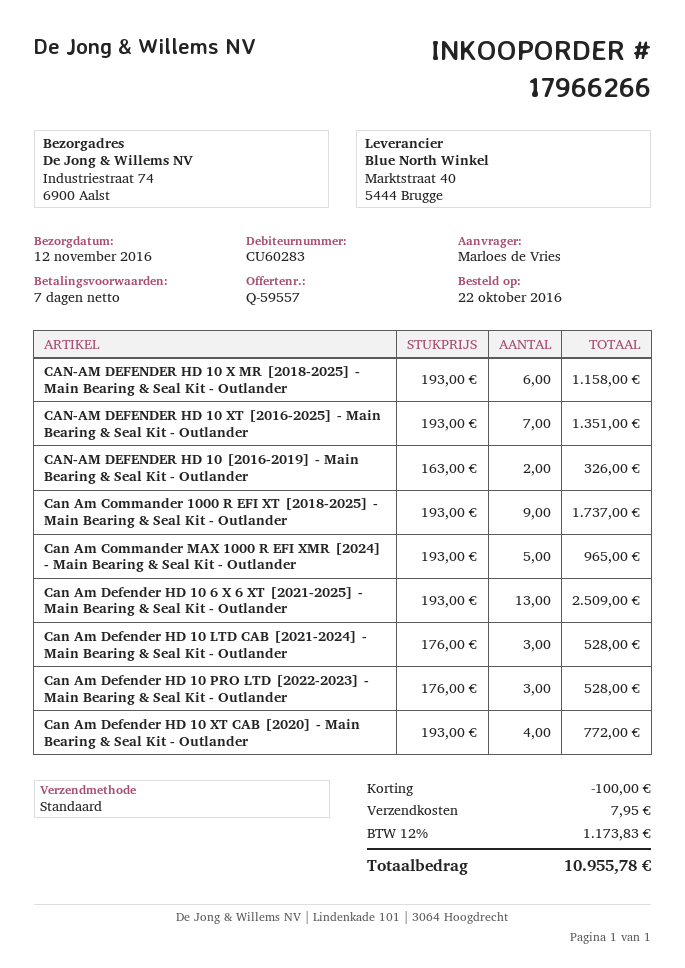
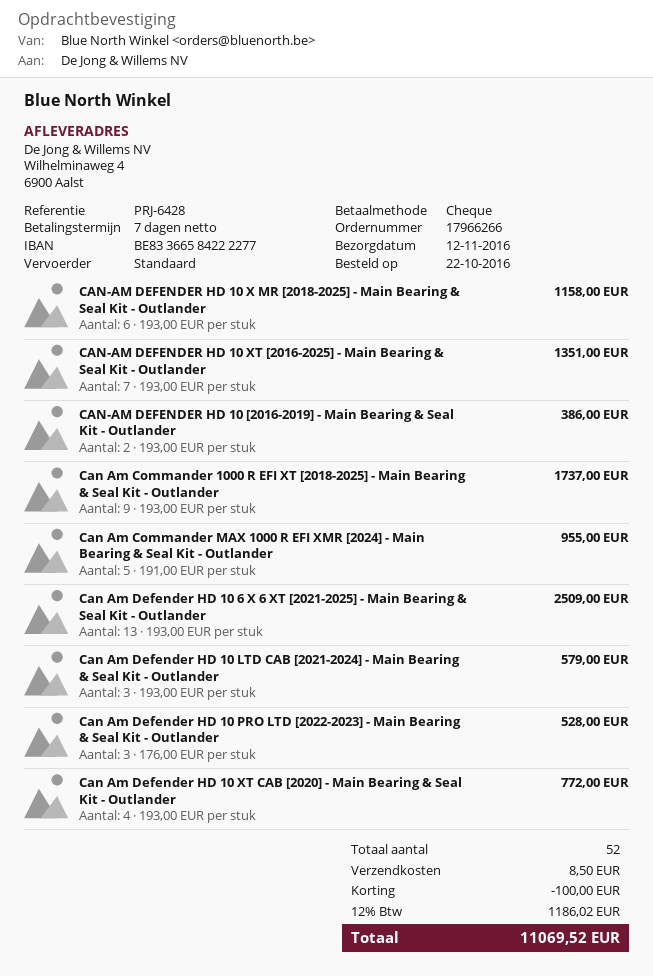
ship to: Industriestraat 74, 6900 Aalst -> Wilhelminaweg 4, 6900 Aalst
CAN-AM DEFENDER HD 10 [2016-2019] - Main Bearing & Seal Kit - Outlander: 2 x 163.00 = 326.00 -> 2 x 193.00 = 386.00
Can Am Commander MAX 1000 R EFI XMR [2024] - Main Bearing & Seal Kit - Outlander: 5 x 193.00 = 965.00 -> 5 x 191.00 = 955.00
Can Am Defender HD 10 LTD CAB [2021-2024] - Main Bearing & Seal Kit - Outlander: 3 x 176.00 = 528.00 -> 3 x 193.00 = 579.00
shipping: 7.95 -> 8.50
tax: 12% = 1173.83 -> 12% = 1186.02
total: 10955.78 -> 11069.52

